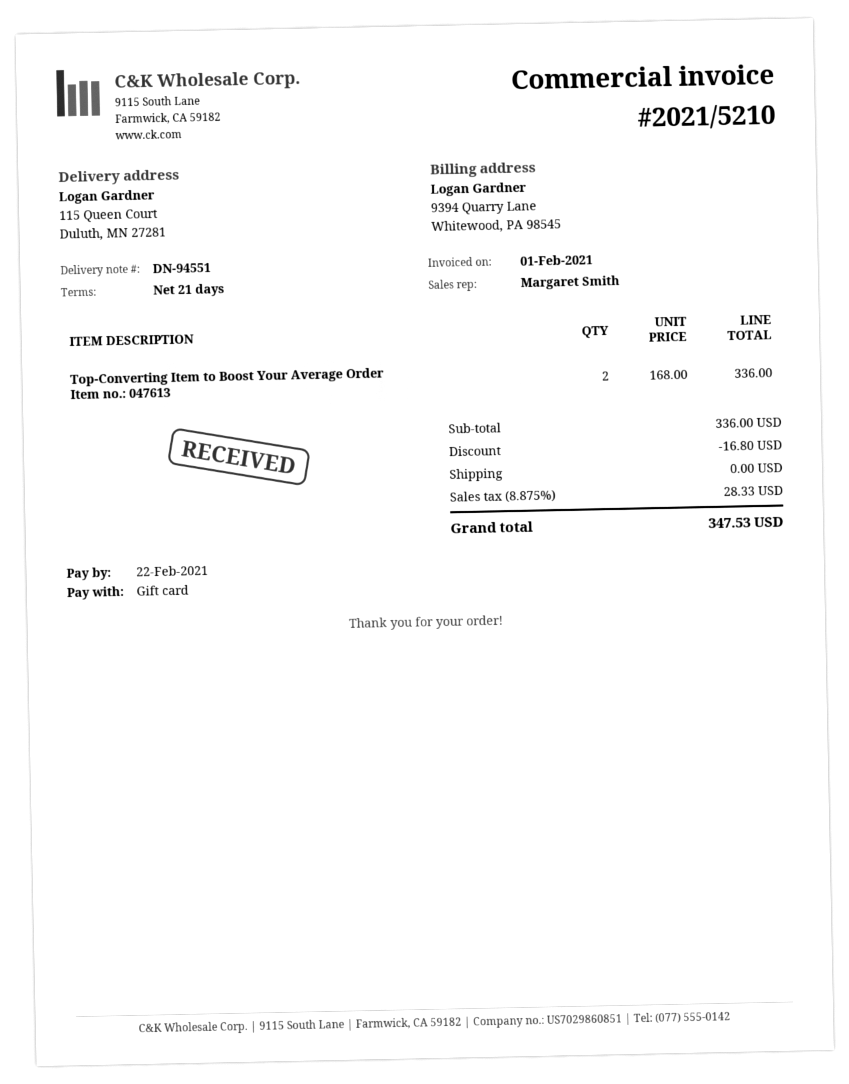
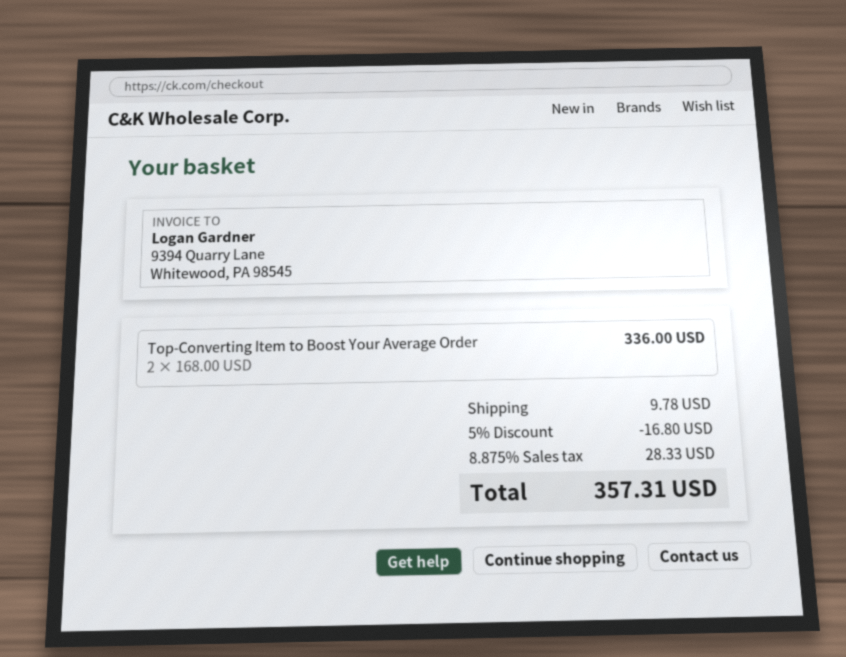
shipping: 0.00 -> 9.78
total: 347.53 -> 357.31

